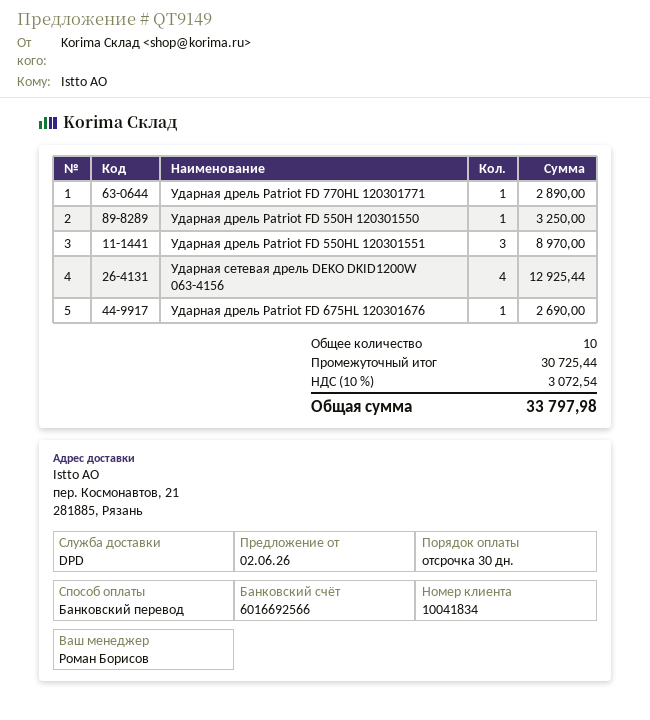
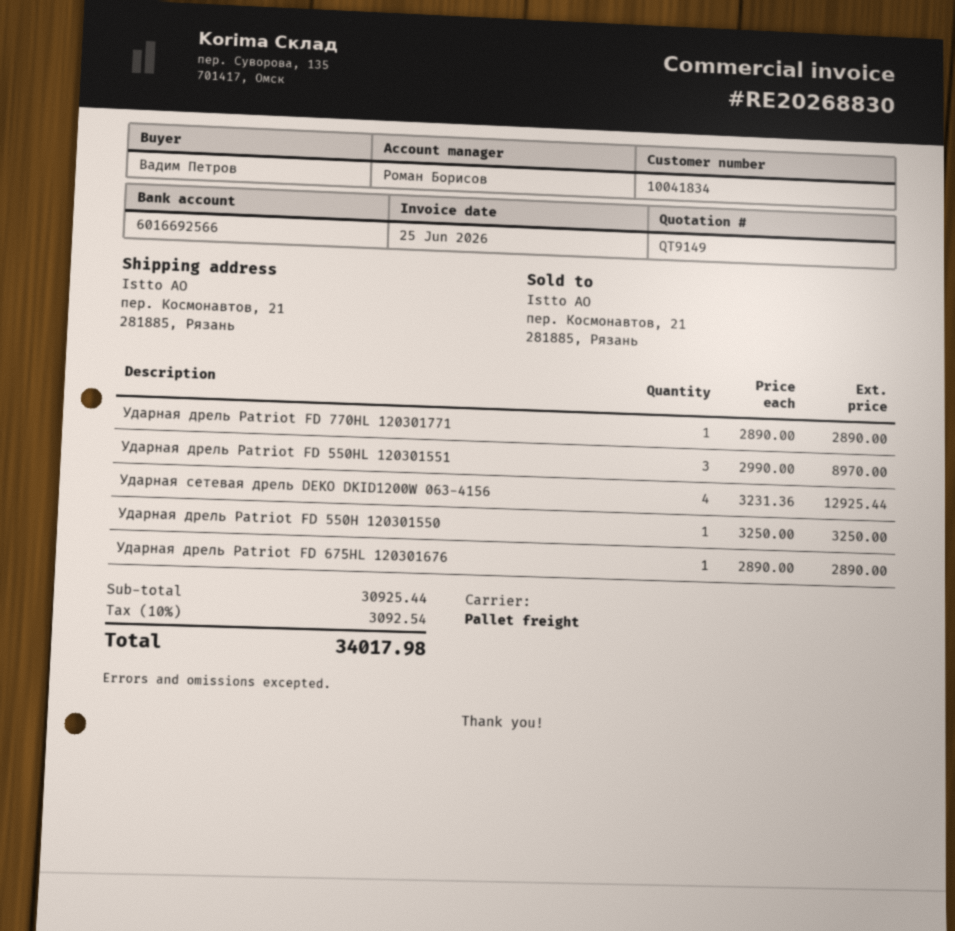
shipping method: DPD -> pallet freight
Ударная дрель Patriot FD 675HL 120301676: 1 for 2690.00 -> 1 for 2890.00
subtotal: 30725.44 -> 30925.44
tax: 10% = 3072.54 -> 10% = 3092.54
total: 33797.98 -> 34017.98

